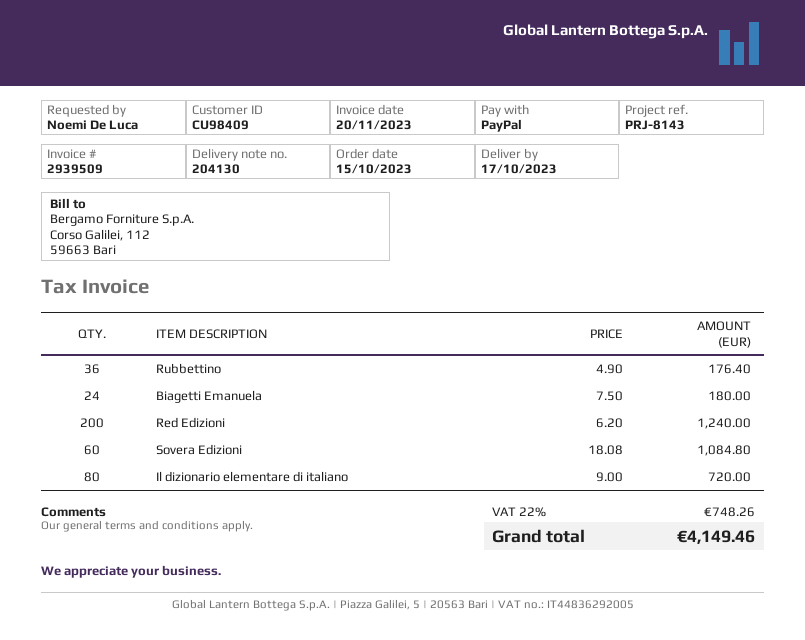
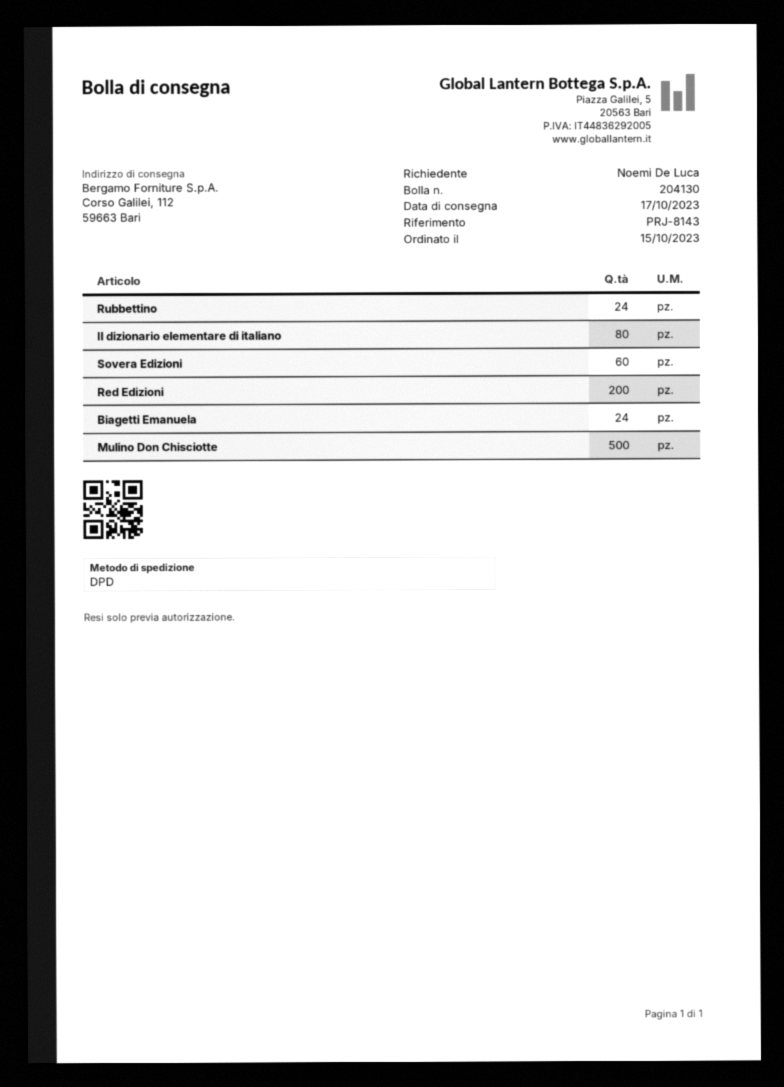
Rubbettino: 36 -> 24
Mulino Don Chisciotte: none -> 500

